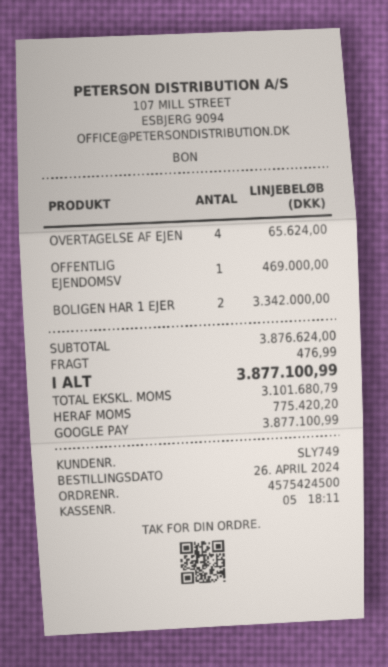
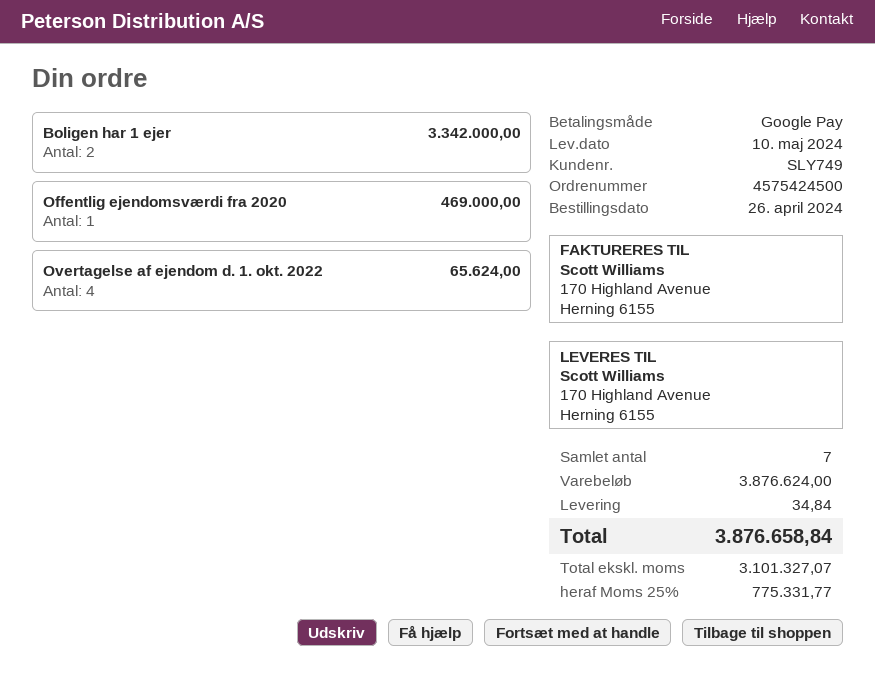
shipping: 476.99 -> 34.84
net: 3101680.79 -> 3101327.07
tax: 775420.20 -> 775331.77
total: 3877100.99 -> 3876658.84

